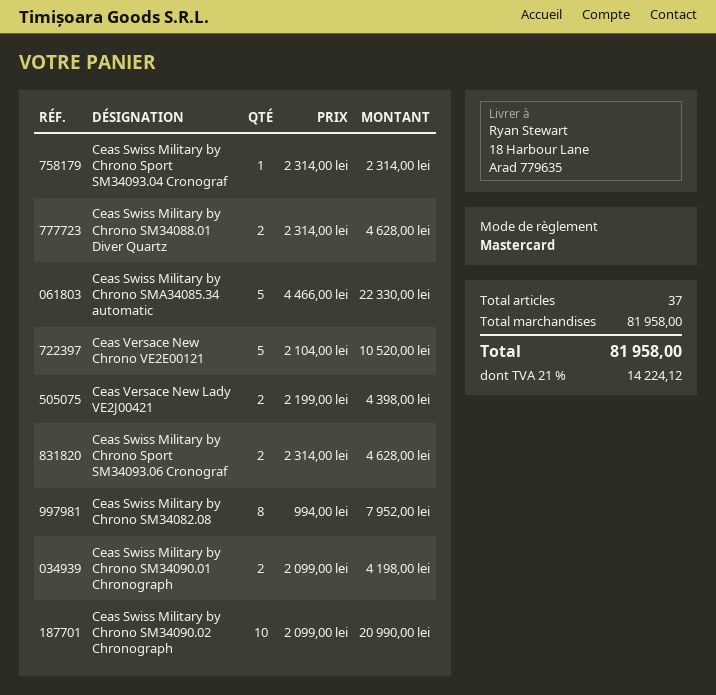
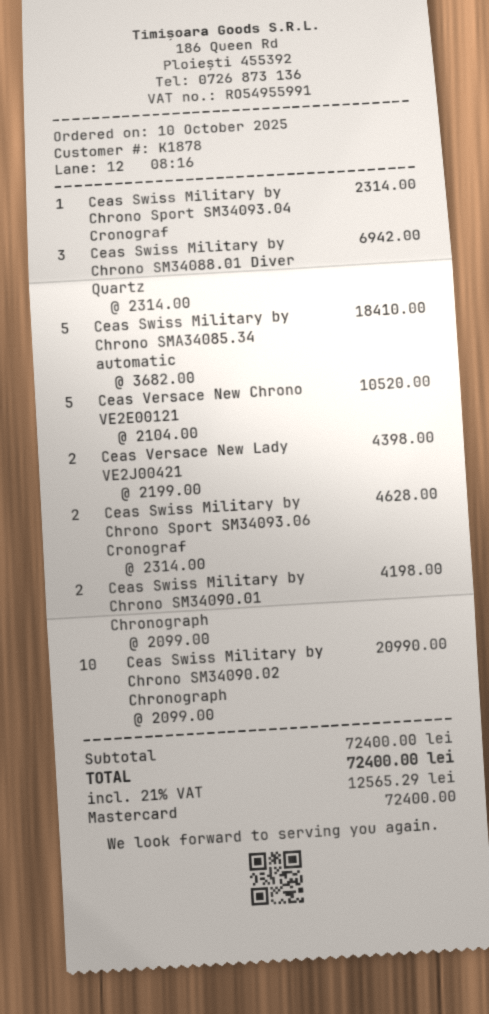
Ceas Swiss Military by Chrono SM34088.01 Diver Quartz: 2 x 2314.00 = 4628.00 -> 3 x 2314.00 = 6942.00
Ceas Swiss Military by Chrono SMA34085.34 automatic: 5 x 4466.00 = 22330.00 -> 5 x 3682.00 = 18410.00
Ceas Swiss Military by Chrono SM34082.08: 8 x 994.00 = 7952.00 -> none
subtotal: 81958.00 -> 72400.00
tax: 21% = 14224.12 -> 21% = 12565.29
total: 81958.00 -> 72400.00

